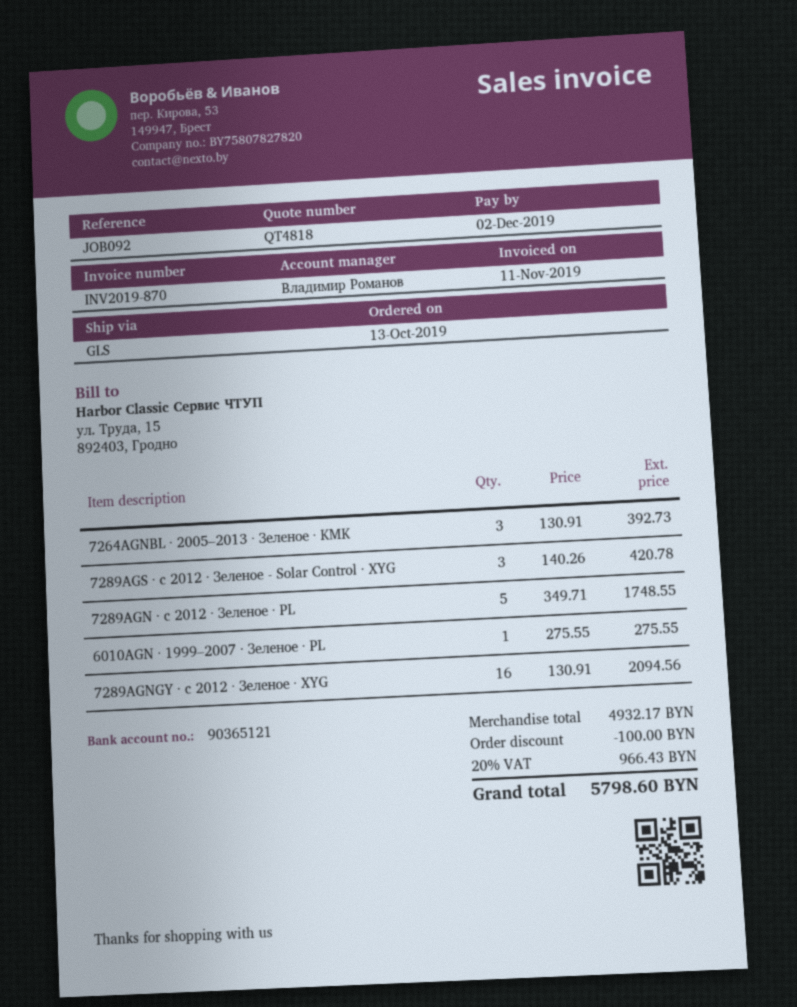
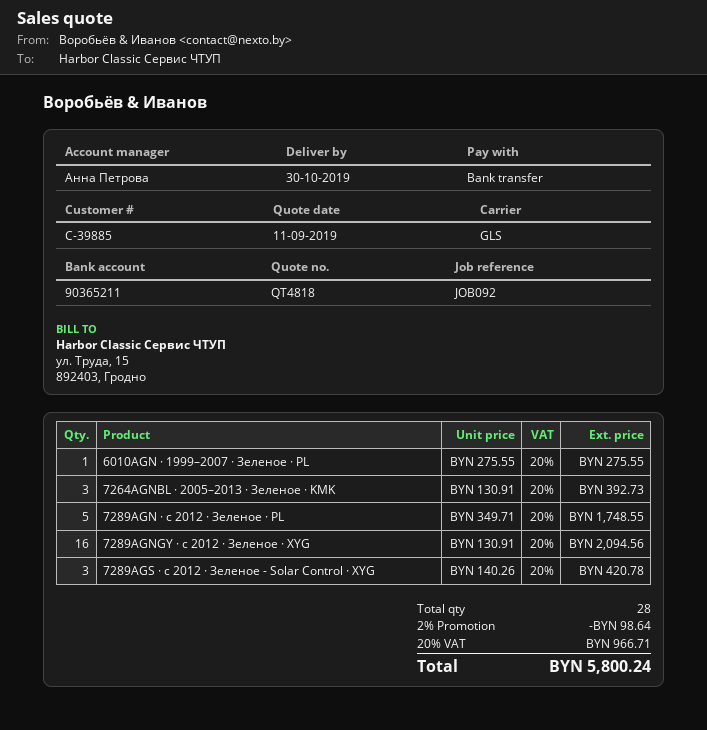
sales rep: Владимир Романов -> Анна Петрова
bank account: 90365121 -> 90365211
discount: 100.00 -> 98.64
tax: 20% = 966.43 -> 20% = 966.71
total: 5798.60 -> 5800.24

